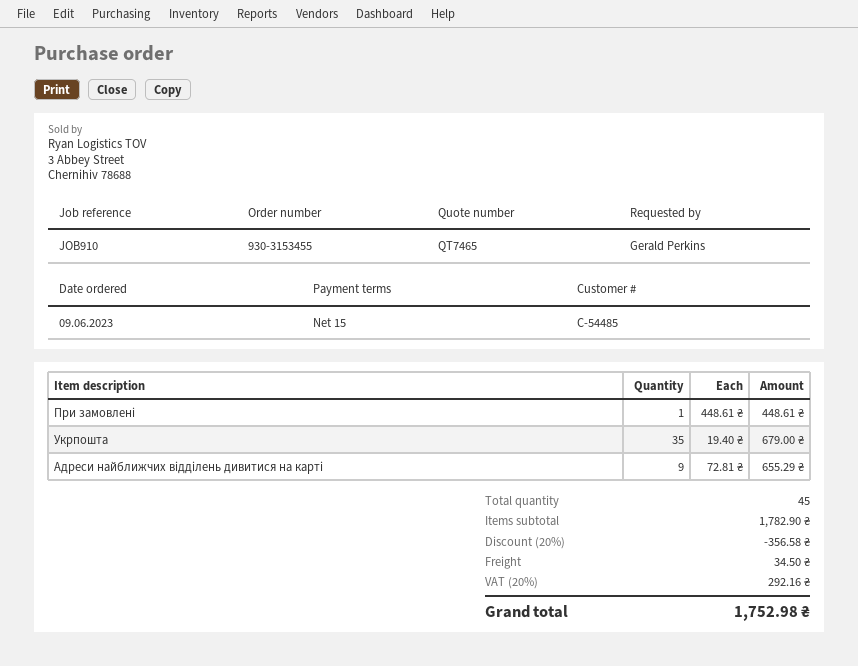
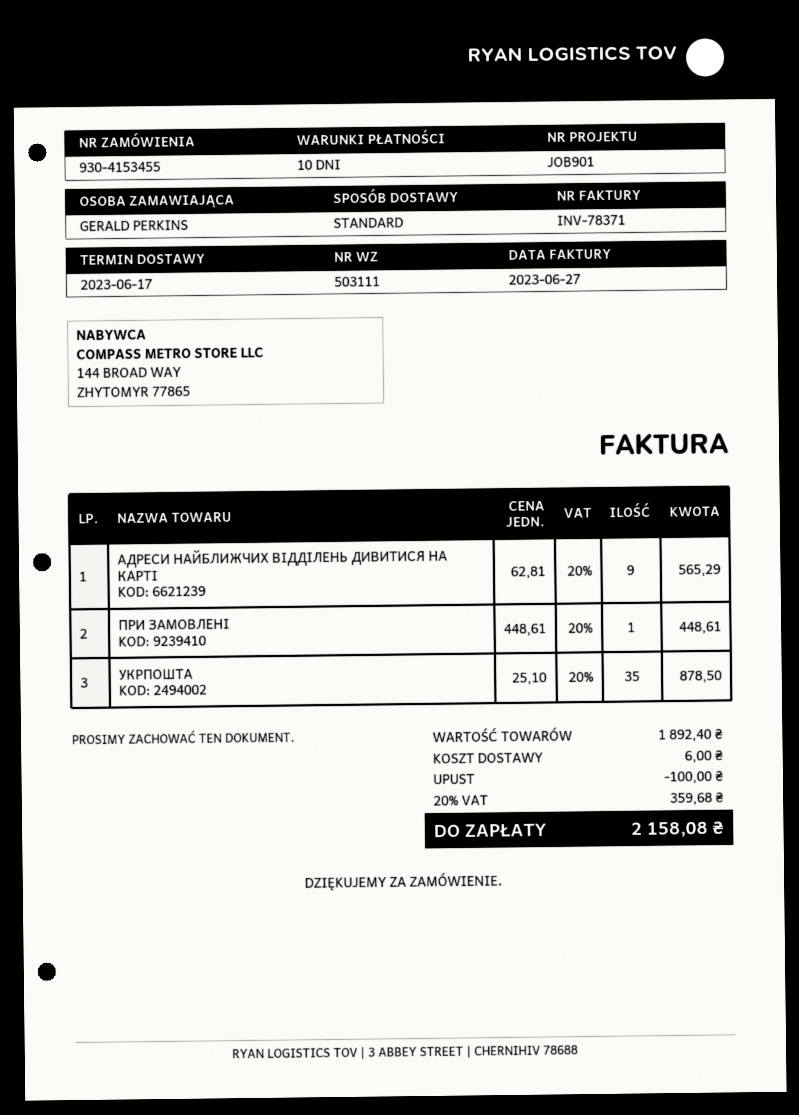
order number: 930-3153455 -> 930-4153455
payment terms: 15 days -> 10 days
reference: JOB910 -> JOB901
Укрпошта: 35 x 19.40 = 679.00 -> 35 x 25.10 = 878.50
Адреси найближчих відділень дивитися на карті: 9 x 72.81 = 655.29 -> 9 x 62.81 = 565.29
subtotal: 1782.90 -> 1892.40
discount: 356.58 -> 100.00
shipping: 34.50 -> 6.00
tax: 20% = 292.16 -> 20% = 359.68
total: 1752.98 -> 2158.08

